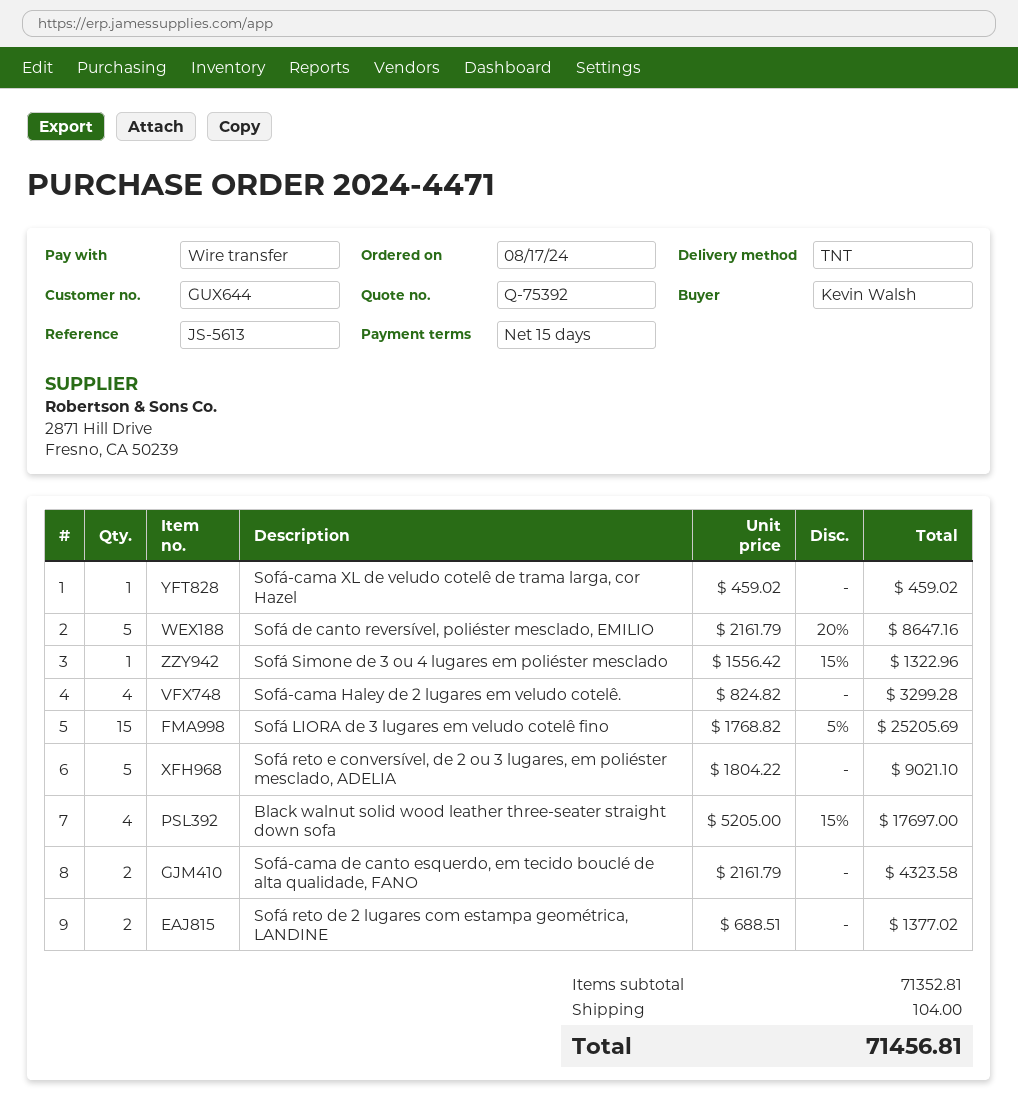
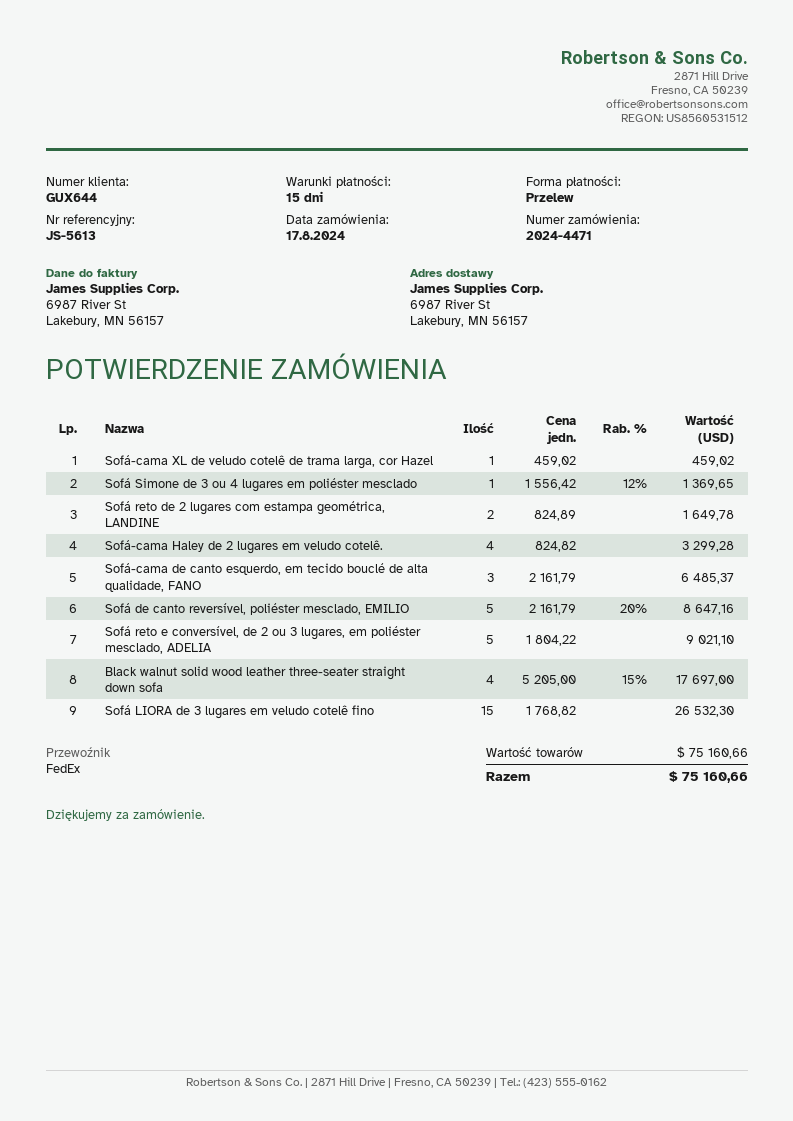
shipping method: TNT -> FedEx
Sofá Simone de 3 ou 4 lugares em poliéster mesclado: 1 x 1556.42 - 15% = 1322.96 -> 1 x 1556.42 - 12% = 1369.65
Sofá LIORA de 3 lugares em veludo cotelê fino: 15 x 1768.82 - 5% = 25205.69 -> 15 x 1768.82 = 26532.30
Sofá-cama de canto esquerdo, em tecido bouclé de alta qualidade, FANO: 2 x 2161.79 = 4323.58 -> 3 x 2161.79 = 6485.37
Sofá reto de 2 lugares com estampa geométrica, LANDINE: 2 x 688.51 = 1377.02 -> 2 x 824.89 = 1649.78
subtotal: 71352.81 -> 75160.66
shipping: 104.00 -> none
total: 71456.81 -> 75160.66

